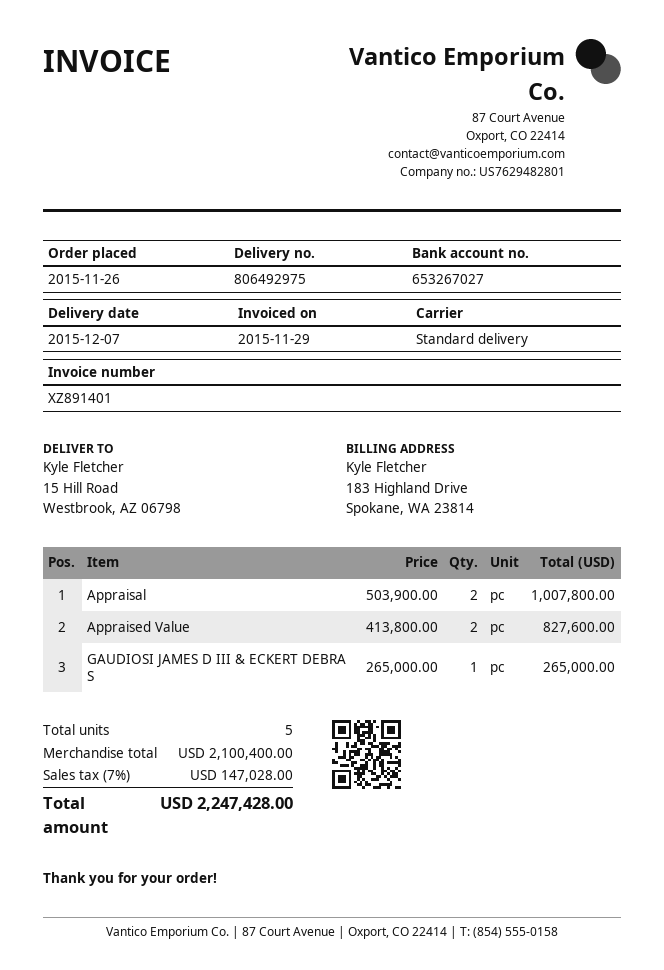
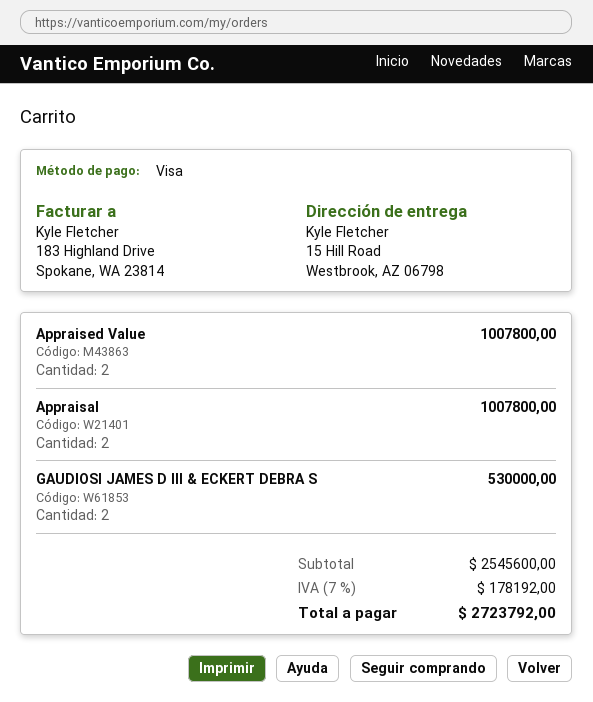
Appraised Value: 2 for 827600.00 -> 2 for 1007800.00
GAUDIOSI JAMES D III & ECKERT DEBRA S: 1 for 265000.00 -> 2 for 530000.00
subtotal: 2100400.00 -> 2545600.00
tax: 7% = 147028.00 -> 7% = 178192.00
total: 2247428.00 -> 2723792.00

